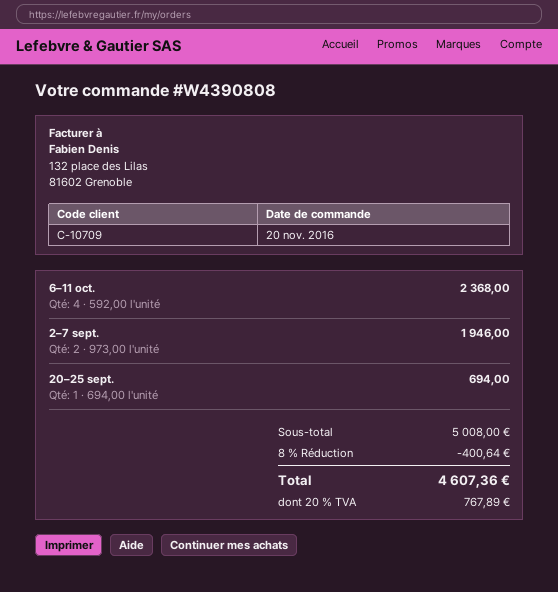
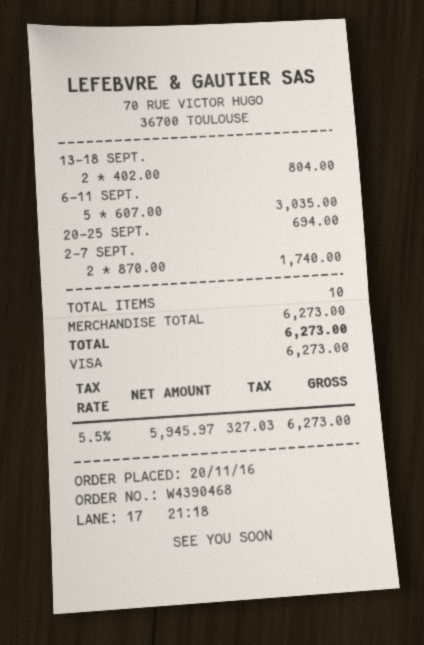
order number: W4390808 -> W4390468
6–11 oct.: 4 x 592.00 = 2368.00 -> none
2–7 sept.: 2 x 973.00 = 1946.00 -> 2 x 870.00 = 1740.00
13–18 SEPT.: none -> 2 x 402.00 = 804.00
6–11 SEPT.: none -> 5 x 607.00 = 3035.00
subtotal: 5008.00 -> 6273.00
discount: 8% = 400.64 -> none
tax: 20% = 767.89 -> 5.5% = 327.03
total: 4607.36 -> 6273.00

